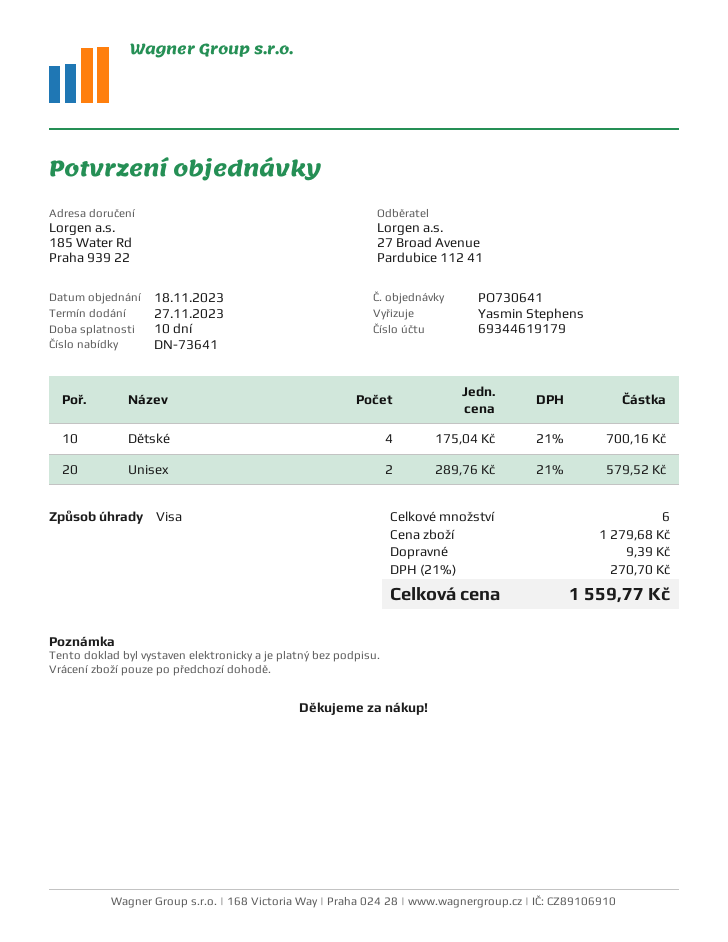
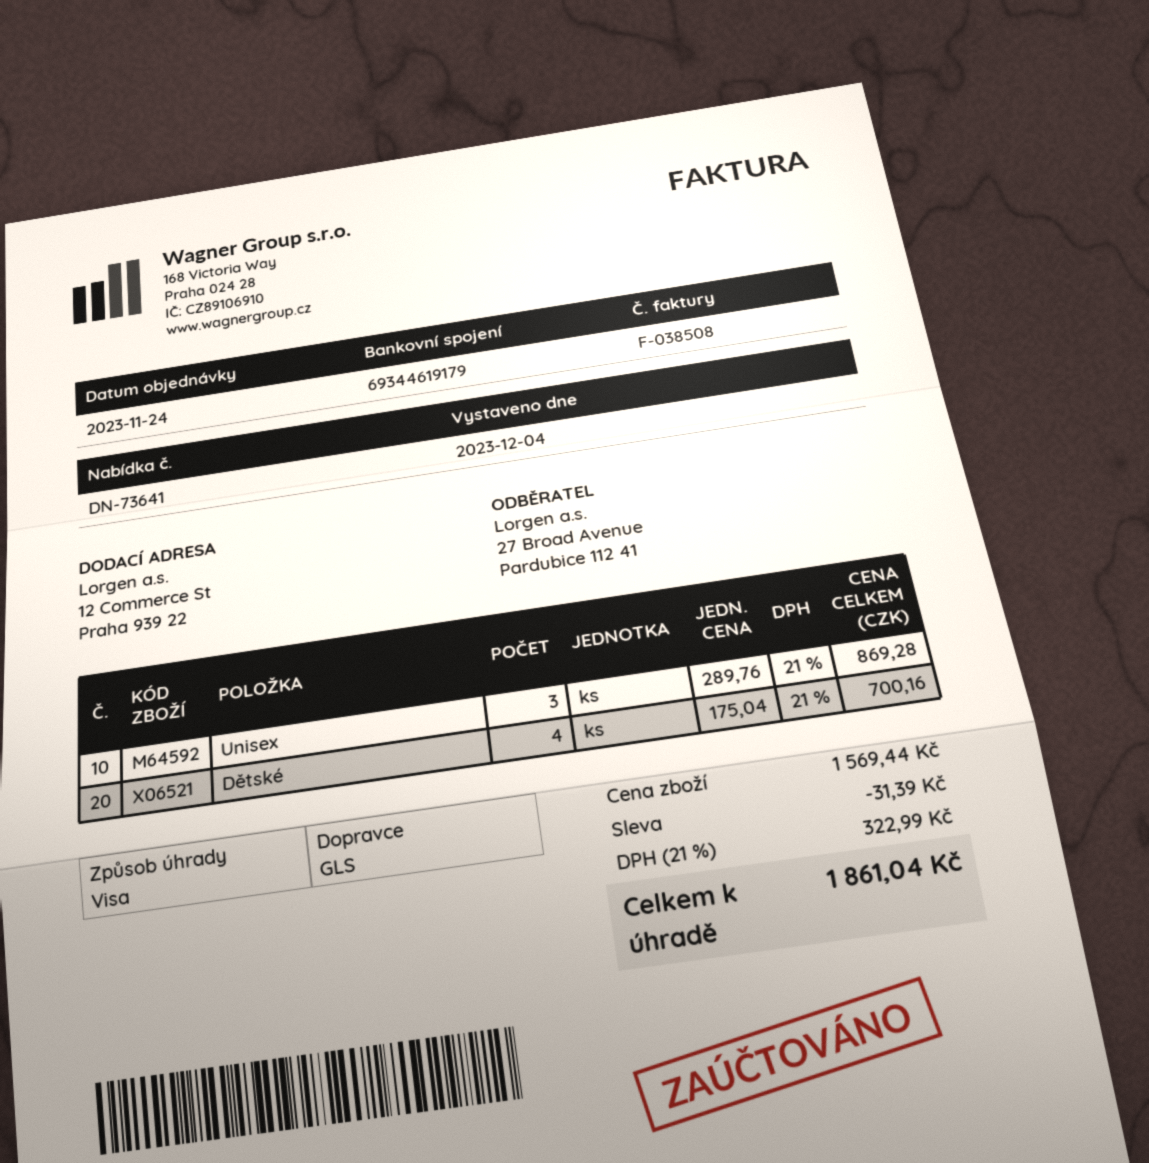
order date: 2023-11-18 -> 2023-11-24
ship to: 185 Water Rd, Praha 939 22 -> 12 Commerce St, Praha 939 22
Unisex: 2 x 289.76 = 579.52 -> 3 x 289.76 = 869.28
subtotal: 1279.68 -> 1569.44
discount: none -> 31.39
shipping: 9.39 -> none
tax: 21% = 270.70 -> 21% = 322.99
total: 1559.77 -> 1861.04

